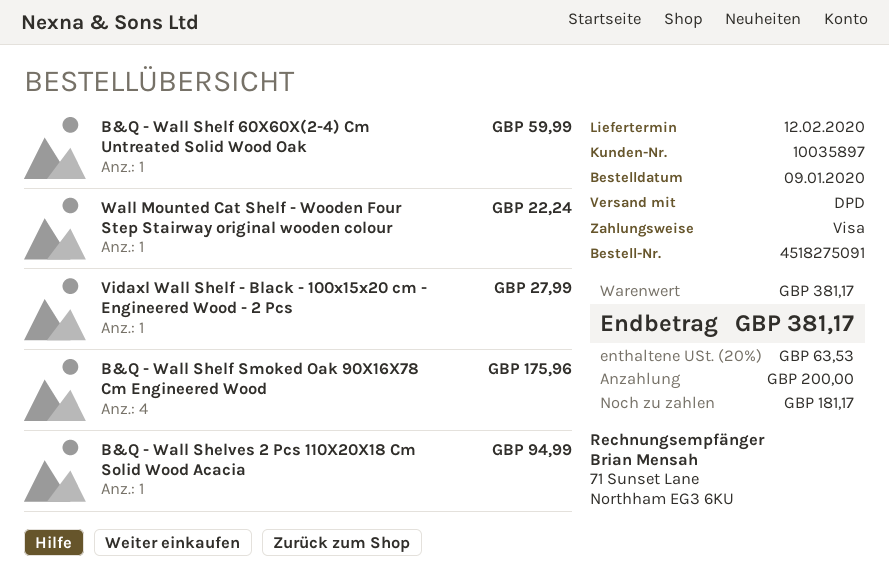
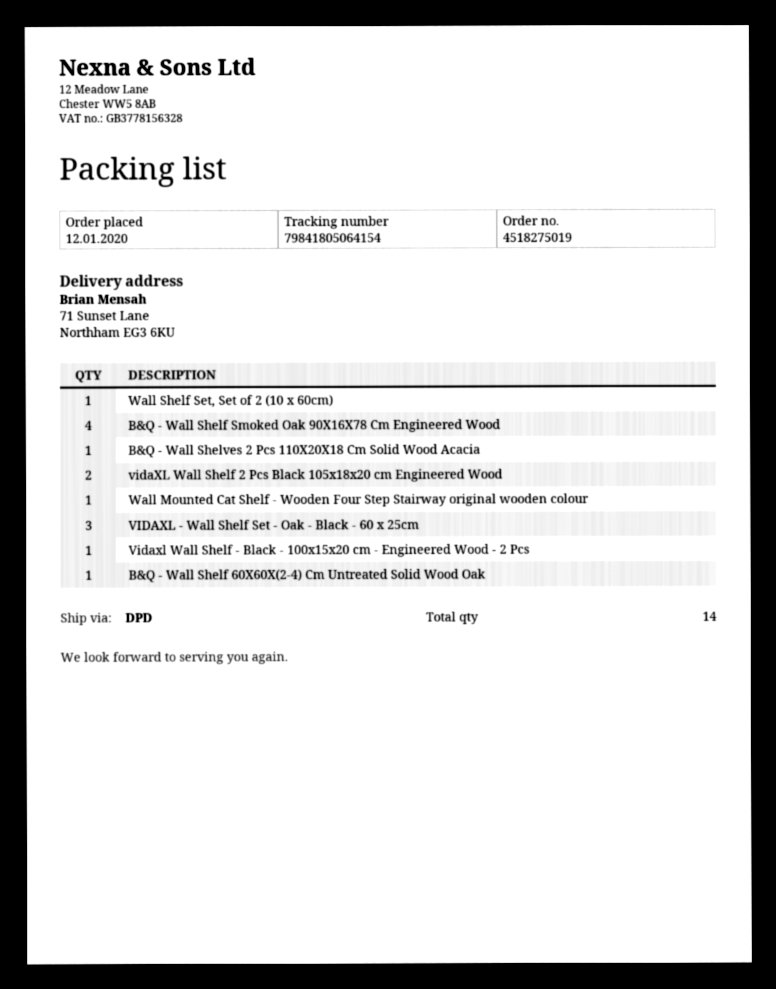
order number: 4518275091 -> 4518275019
order date: 2020-01-09 -> 2020-01-12
Wall Shelf Set, Set of 2 (10 x 60cm): none -> 1
vidaXL Wall Shelf 2 Pcs Black 105x18x20 cm Engineered Wood: none -> 2
VIDAXL - Wall Shelf Set - Oak - Black - 60 x 25cm: none -> 3

